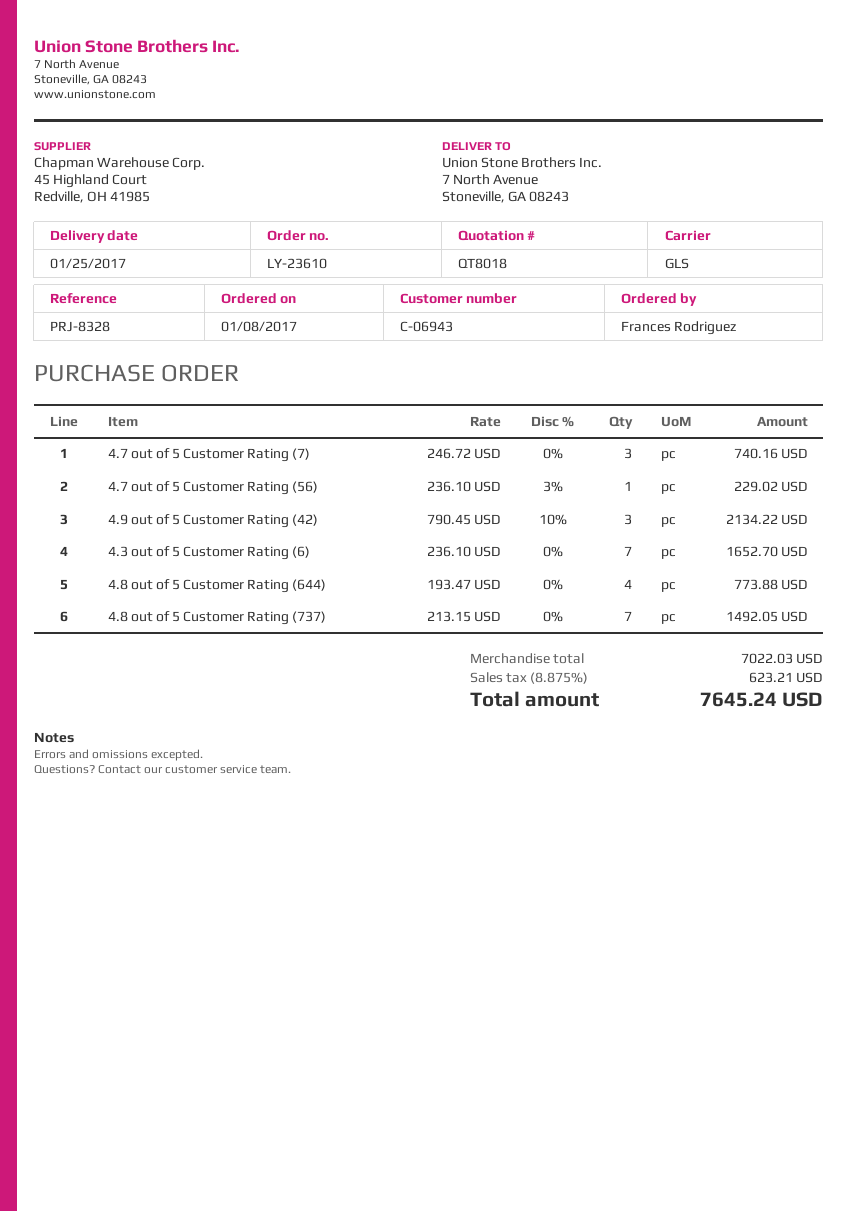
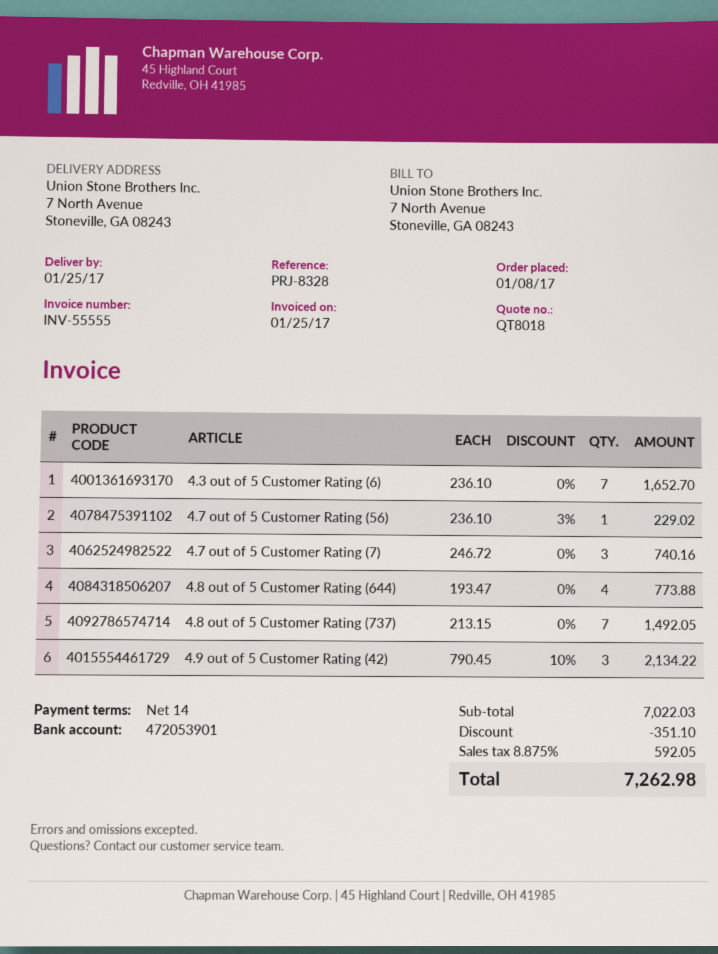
discount: none -> 351.10
tax: 8.875% = 623.21 -> 8.875% = 592.05
total: 7645.24 -> 7262.98

